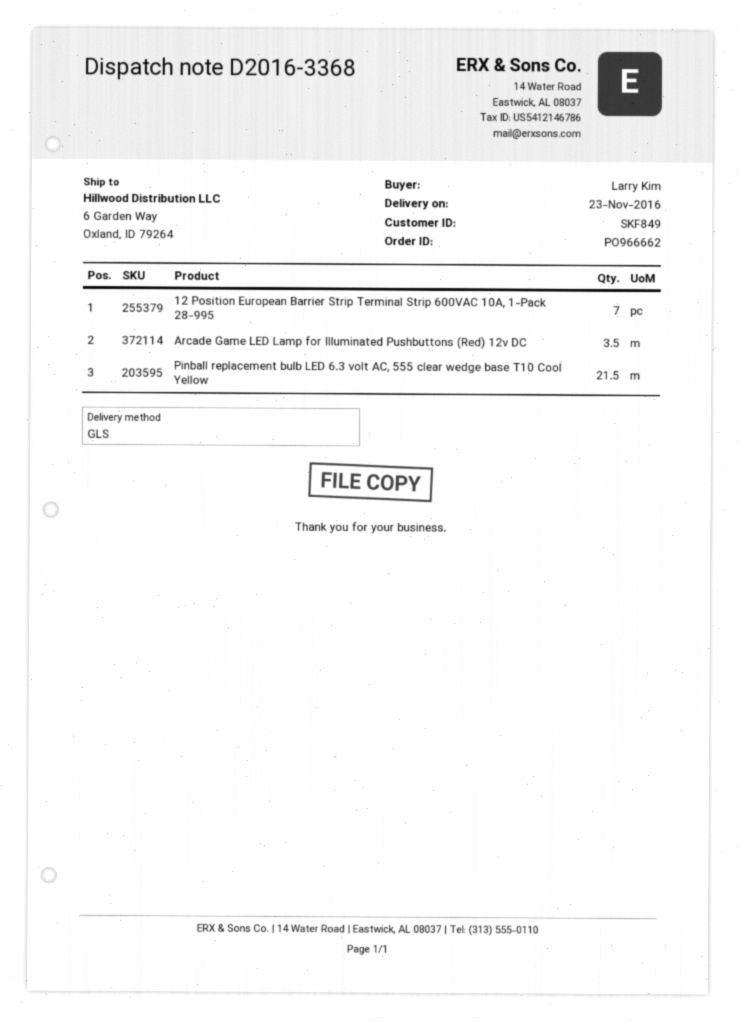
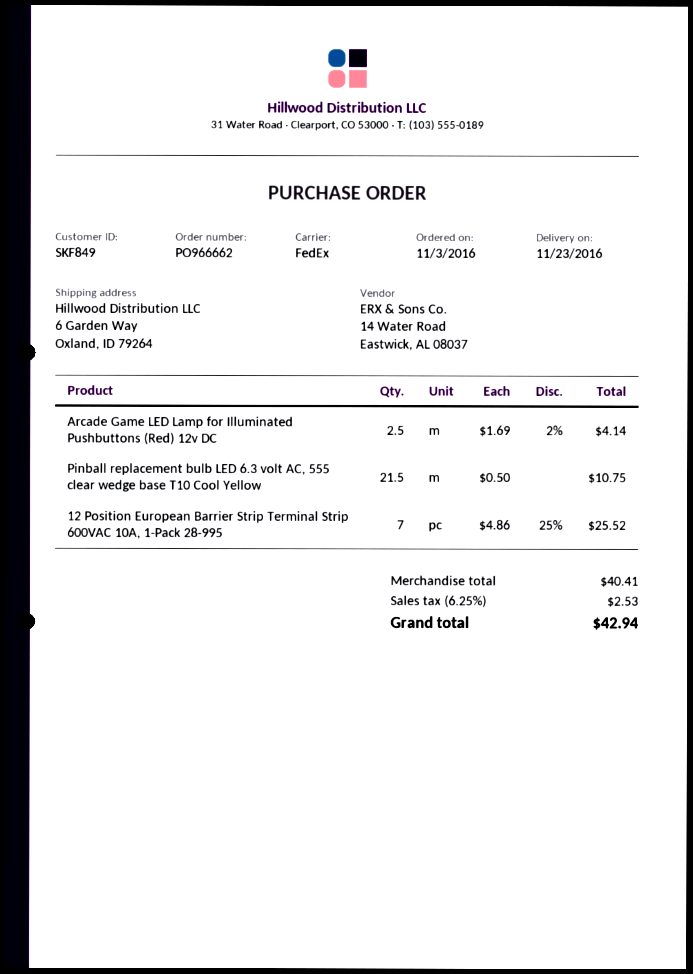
shipping method: GLS -> FedEx
Arcade Game LED Lamp for Illuminated Pushbuttons (Red) 12v DC: 3.5 -> 2.5

